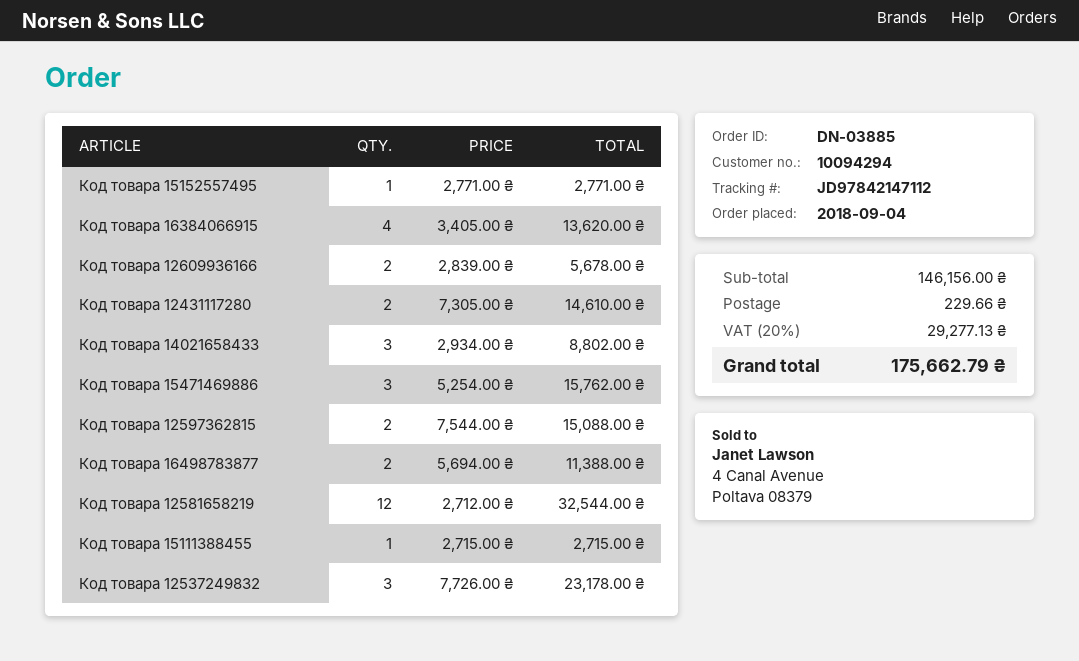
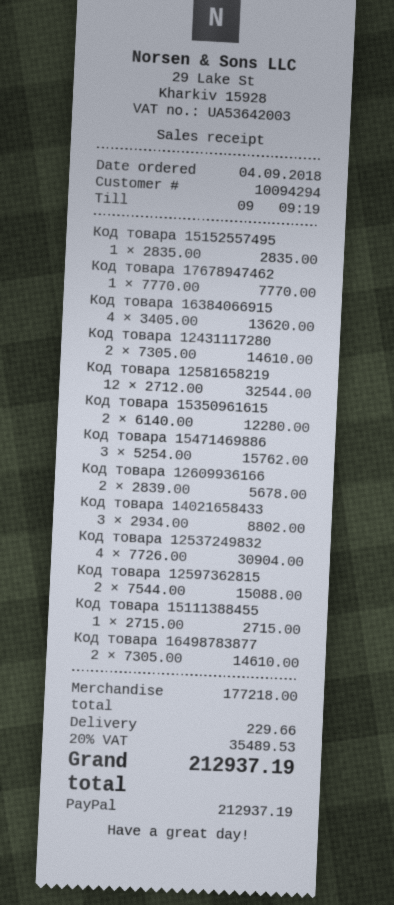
Код товара 15152557495: 1 x 2771.00 = 2771.00 -> 1 x 2835.00 = 2835.00
Код товара 16498783877: 2 x 5694.00 = 11388.00 -> 2 x 7305.00 = 14610.00
Код товара 12537249832: 3 x 7726.00 = 23178.00 -> 4 x 7726.00 = 30904.00
Код товара 17678947462: none -> 1 x 7770.00 = 7770.00
Код товара 15350961615: none -> 2 x 6140.00 = 12280.00
subtotal: 146156.00 -> 177218.00
tax: 20% = 29277.13 -> 20% = 35489.53
total: 175662.79 -> 212937.19

